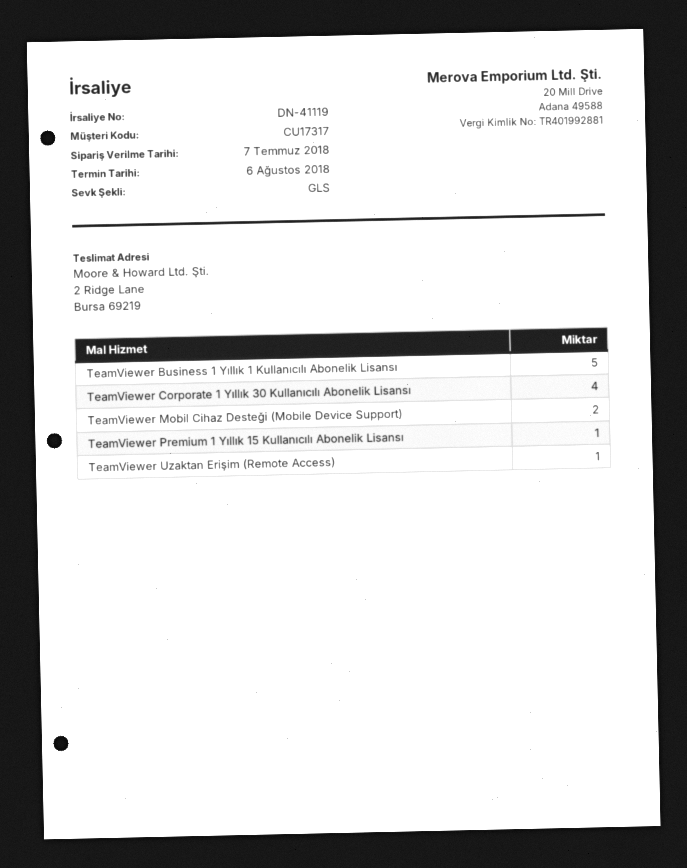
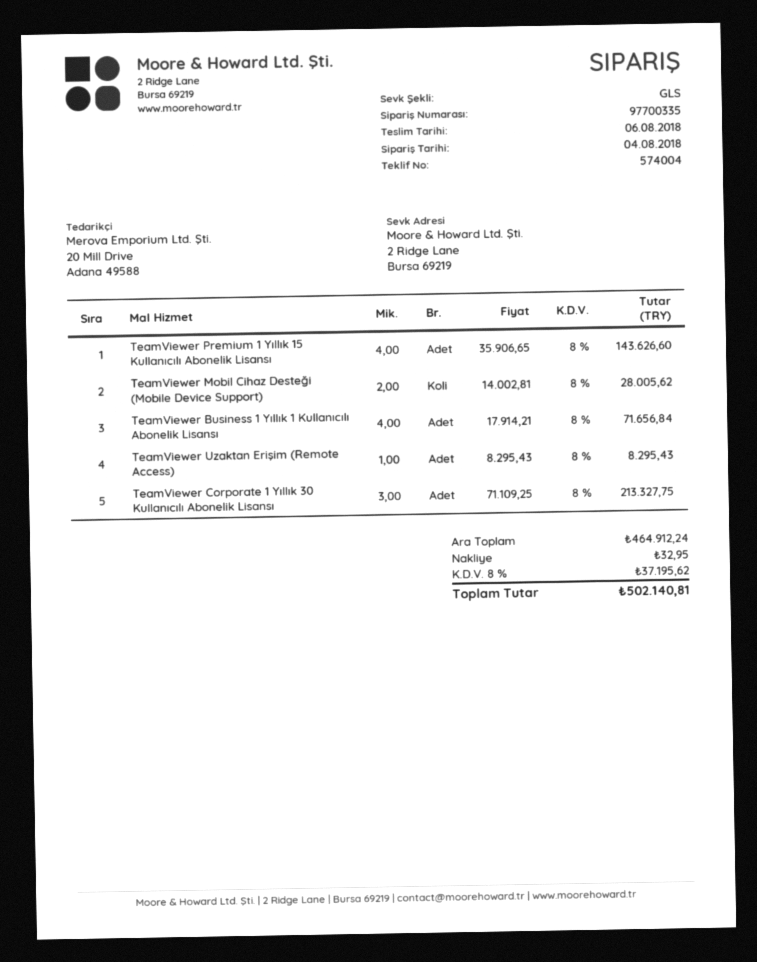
order date: 2018-07-07 -> 2018-08-04
TeamViewer Business 1 Yıllık 1 Kullanıcılı Abonelik Lisansı: 5 -> 4
TeamViewer Corporate 1 Yıllık 30 Kullanıcılı Abonelik Lisansı: 4 -> 3
TeamViewer Premium 1 Yıllık 15 Kullanıcılı Abonelik Lisansı: 1 -> 4

